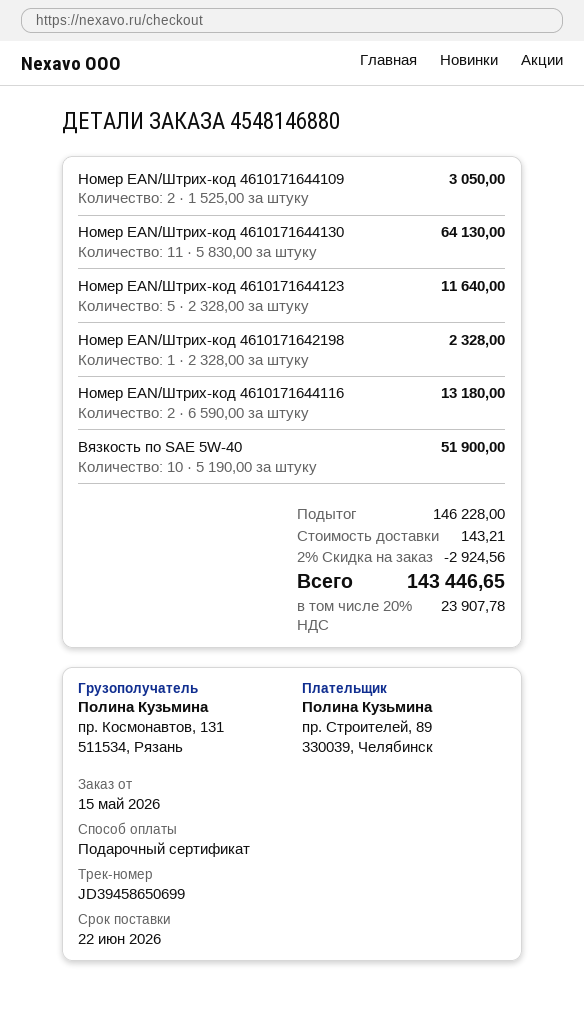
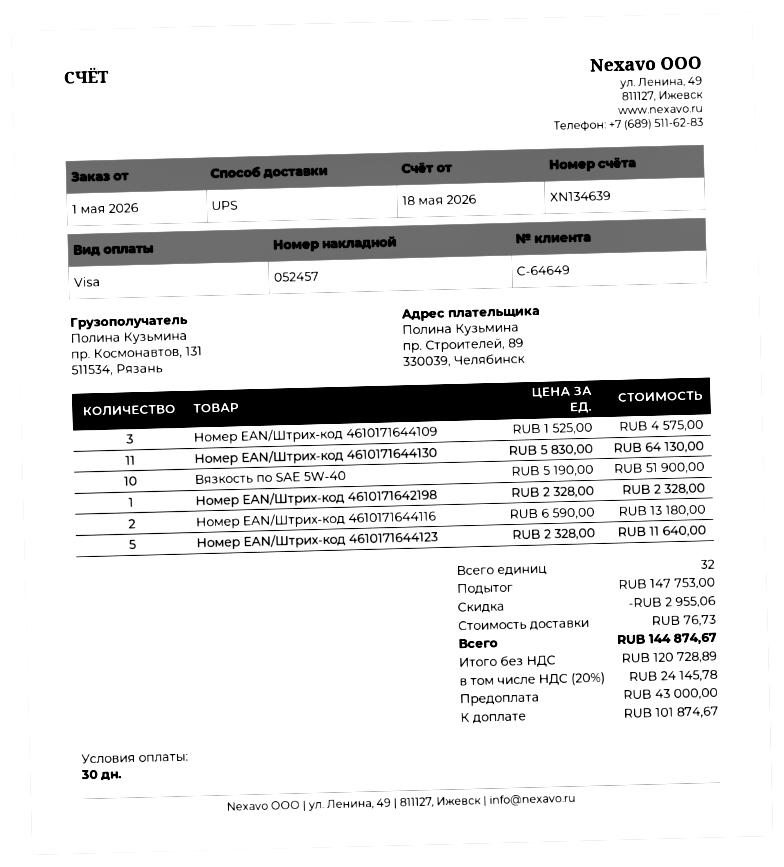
order date: 2026-05-15 -> 2026-05-01
payment method: gift card -> Visa
Номер EAN/Штрих-код 4610171644109: 2 x 1525.00 = 3050.00 -> 3 x 1525.00 = 4575.00
subtotal: 146228.00 -> 147753.00
discount: 2924.56 -> 2955.06
shipping: 143.21 -> 76.73
tax: 20% = 23907.78 -> 20% = 24145.78
total: 143446.65 -> 144874.67

